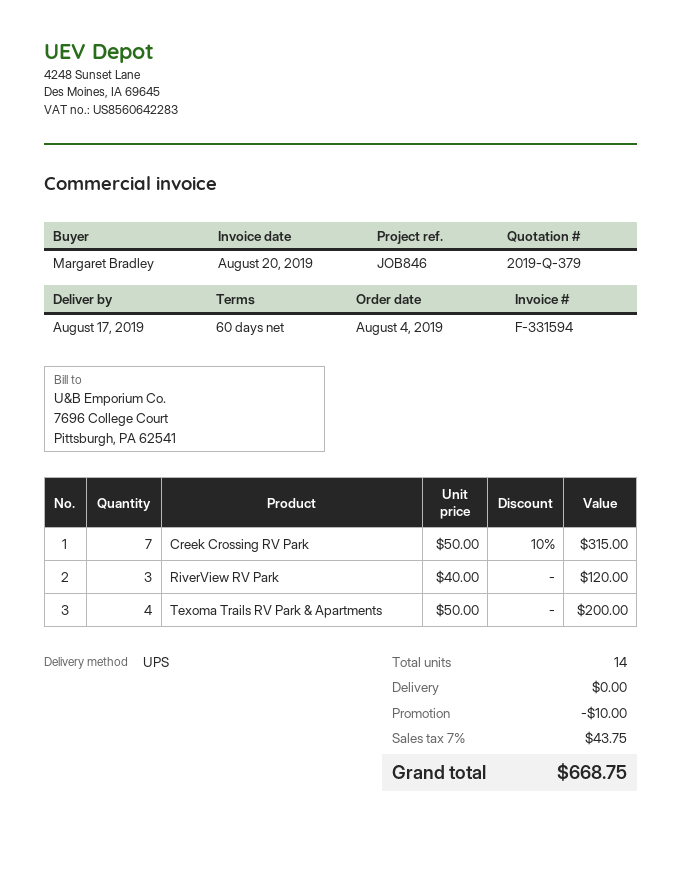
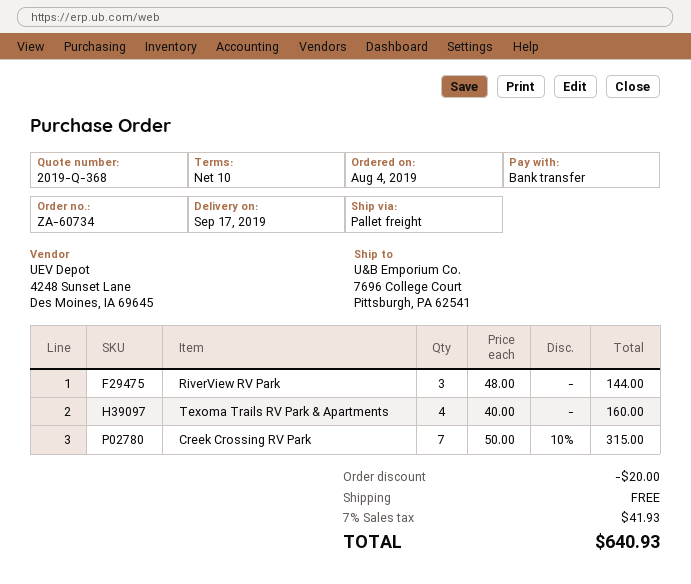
quote number: 2019-Q-379 -> 2019-Q-368
delivery date: 2019-08-17 -> 2019-09-17
payment terms: 60 days -> 10 days
shipping method: UPS -> pallet freight
RiverView RV Park: 3 x 40.00 = 120.00 -> 3 x 48.00 = 144.00
Texoma Trails RV Park & Apartments: 4 x 50.00 = 200.00 -> 4 x 40.00 = 160.00
discount: 10.00 -> 20.00
tax: 7% = 43.75 -> 7% = 41.93
total: 668.75 -> 640.93

